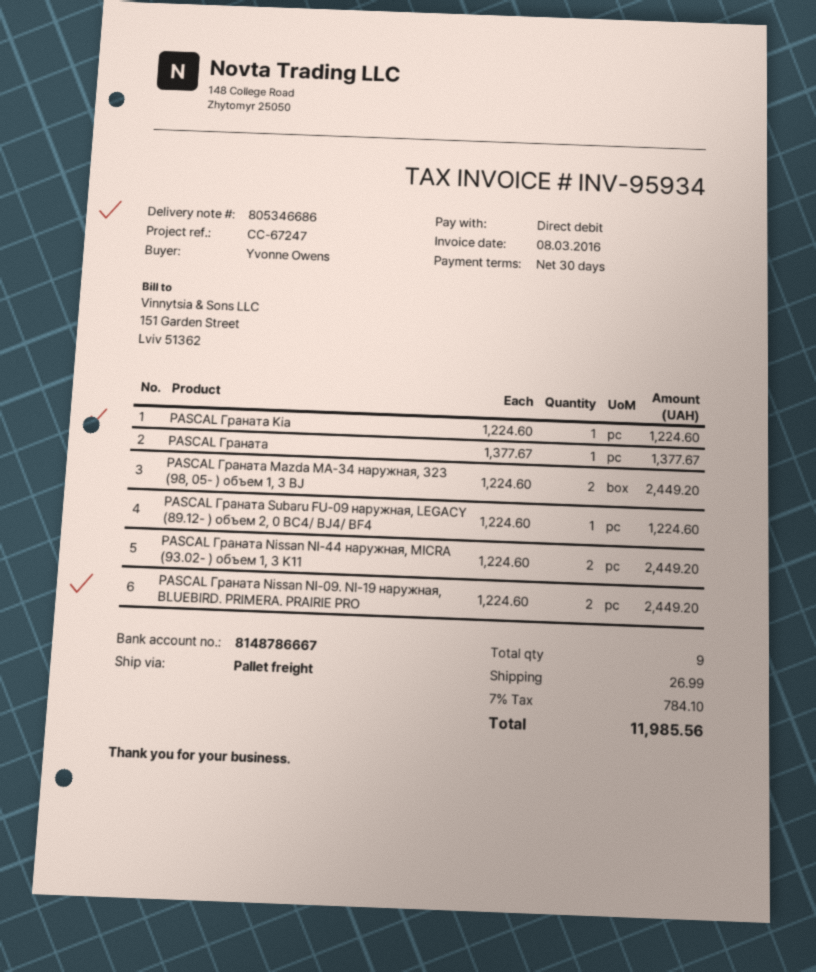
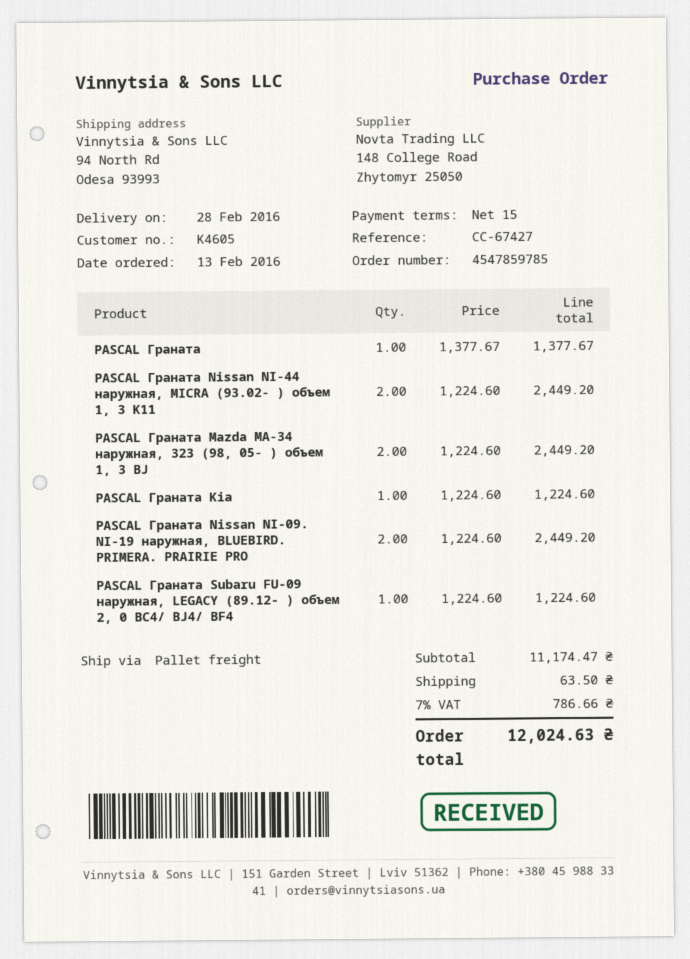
payment terms: 30 days -> 15 days
reference: CC-67247 -> CC-67427
shipping: 26.99 -> 63.50
tax: 7% = 784.10 -> 7% = 786.66
total: 11985.56 -> 12024.63

